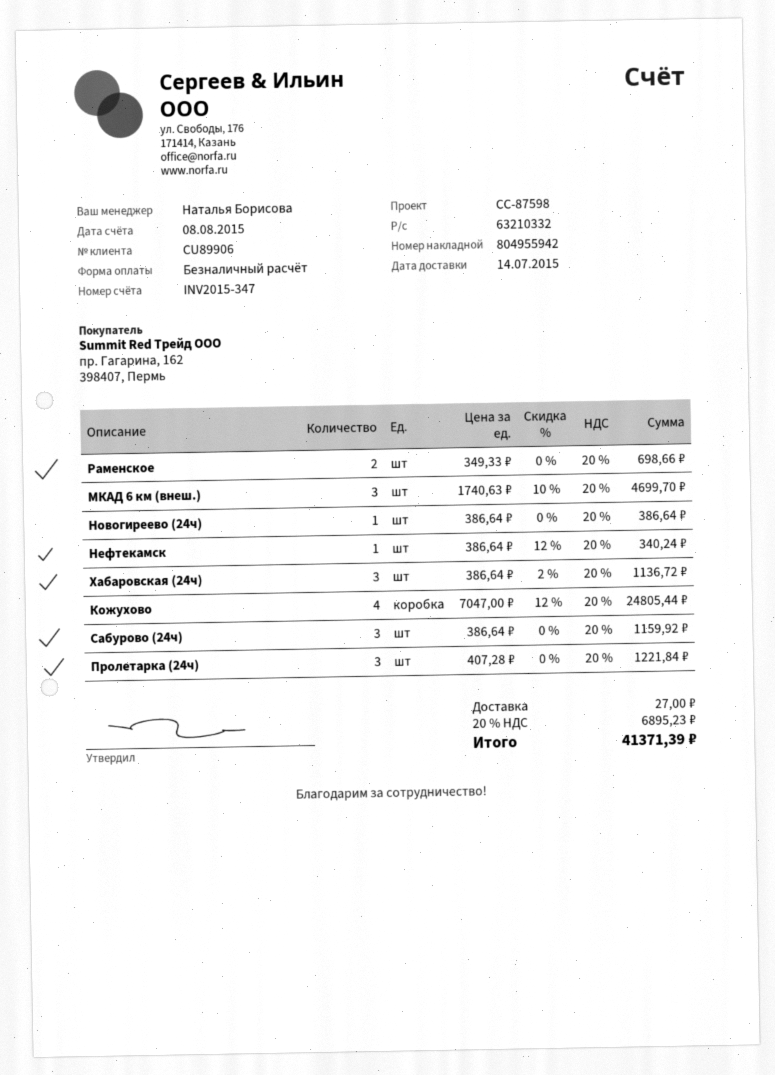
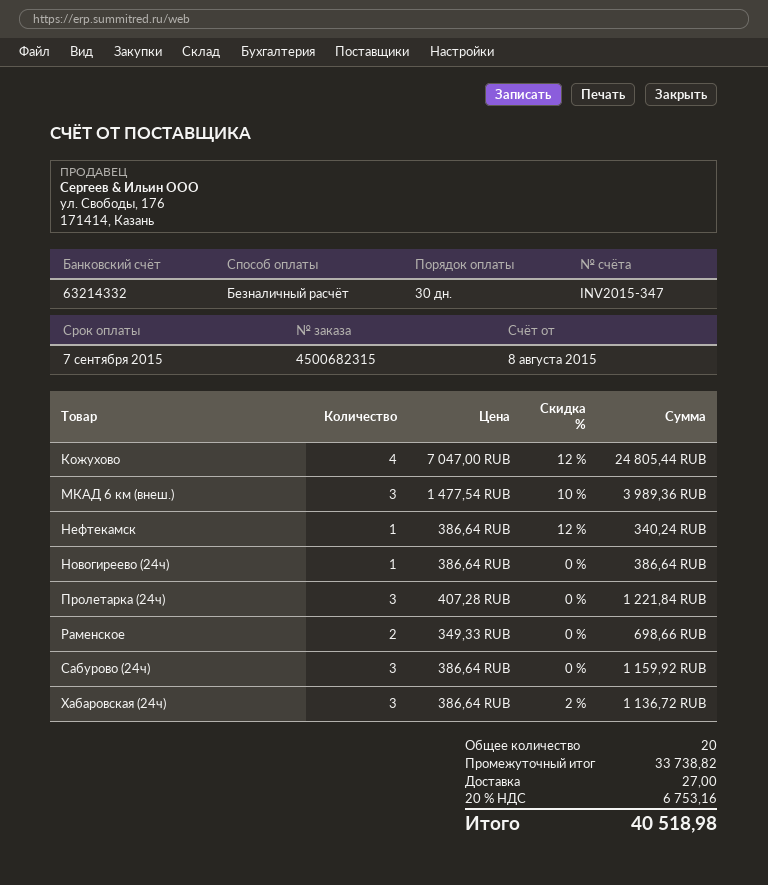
bank account: 63210332 -> 63214332
МКАД 6 км (внеш.): 3 x 1740.63 - 10% = 4699.70 -> 3 x 1477.54 - 10% = 3989.36
tax: 20% = 6895.23 -> 20% = 6753.16
total: 41371.39 -> 40518.98

